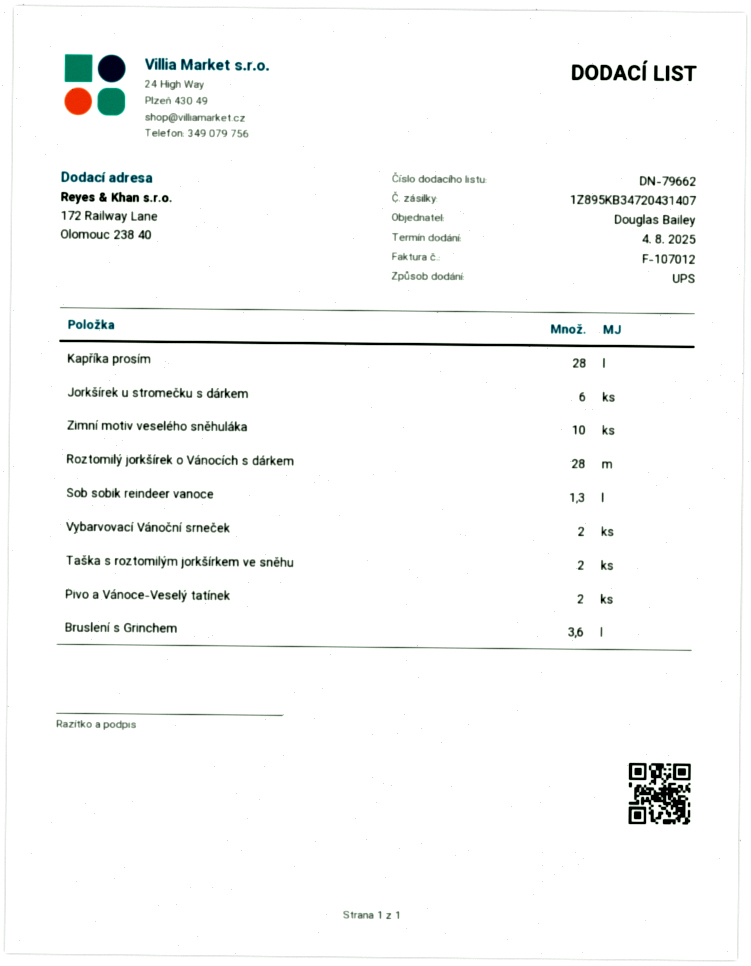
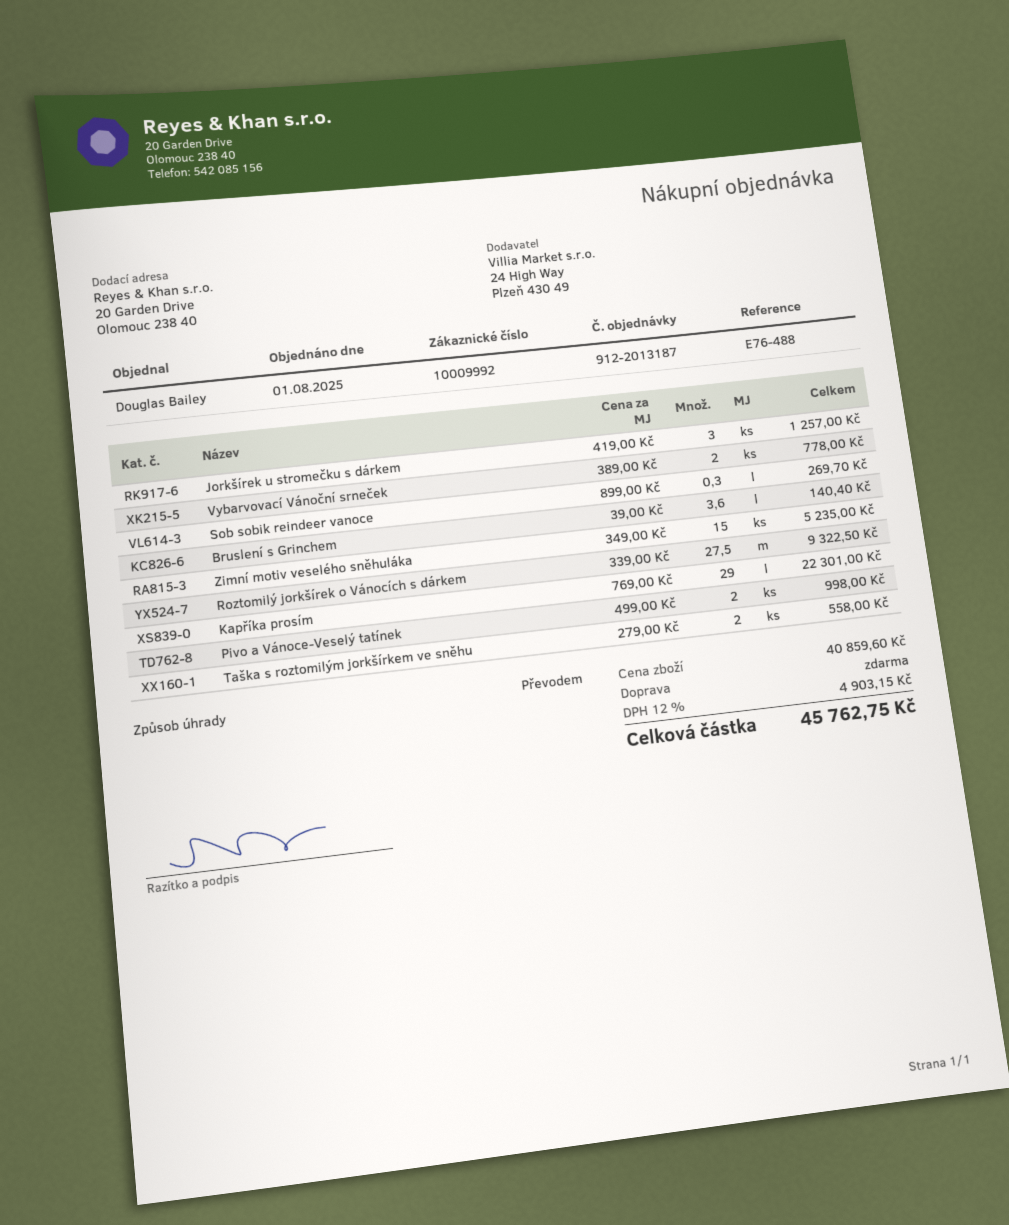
ship to: 172 Railway Lane, Olomouc 238 40 -> 20 Garden Drive, Olomouc 238 40
Kapříka prosím: 28 -> 29
Jorkšírek u stromečku s dárkem: 6 -> 3
Zimní motiv veselého sněhuláka: 10 -> 15
Roztomilý jorkšírek o Vánocích s dárkem: 28 -> 27.5
Sob sobik reindeer vanoce: 1.3 -> 0.3

